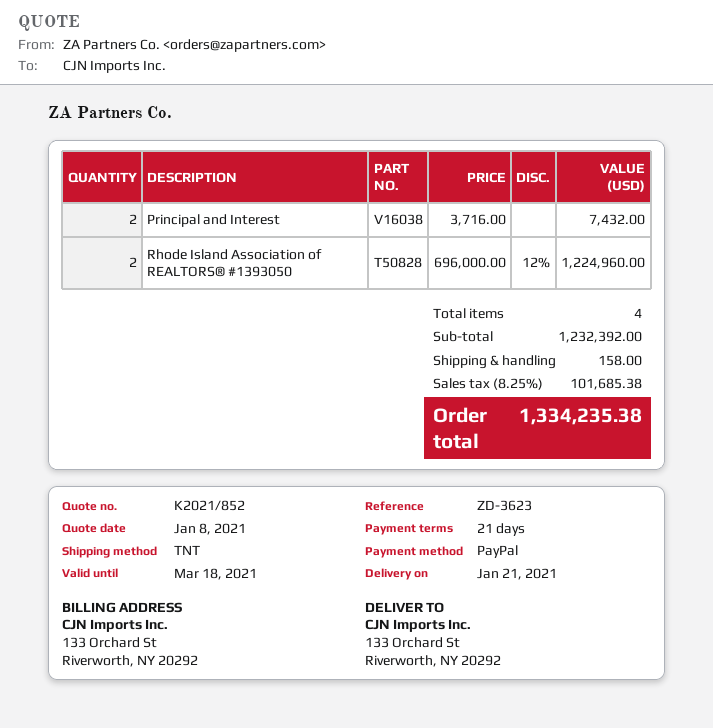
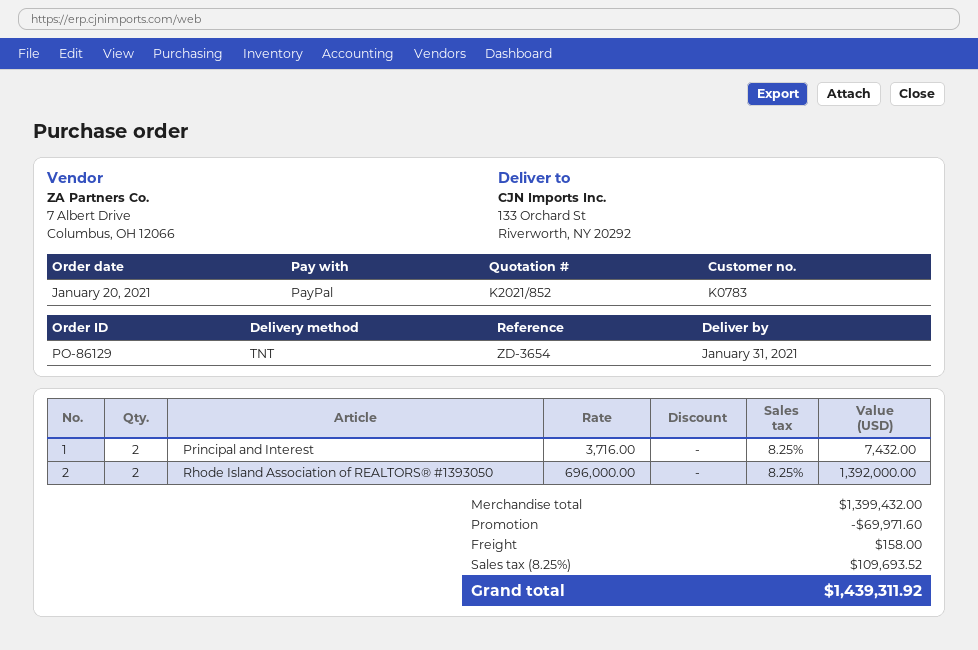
delivery date: 2021-01-21 -> 2021-01-31
reference: ZD-3623 -> ZD-3654
Rhode Island Association of REALTORS® #1393050: 2 x 696000.00 - 12% = 1224960.00 -> 2 x 696000.00 = 1392000.00
subtotal: 1232392.00 -> 1399432.00
discount: none -> 69971.60
tax: 8.25% = 101685.38 -> 8.25% = 109693.52
total: 1334235.38 -> 1439311.92

